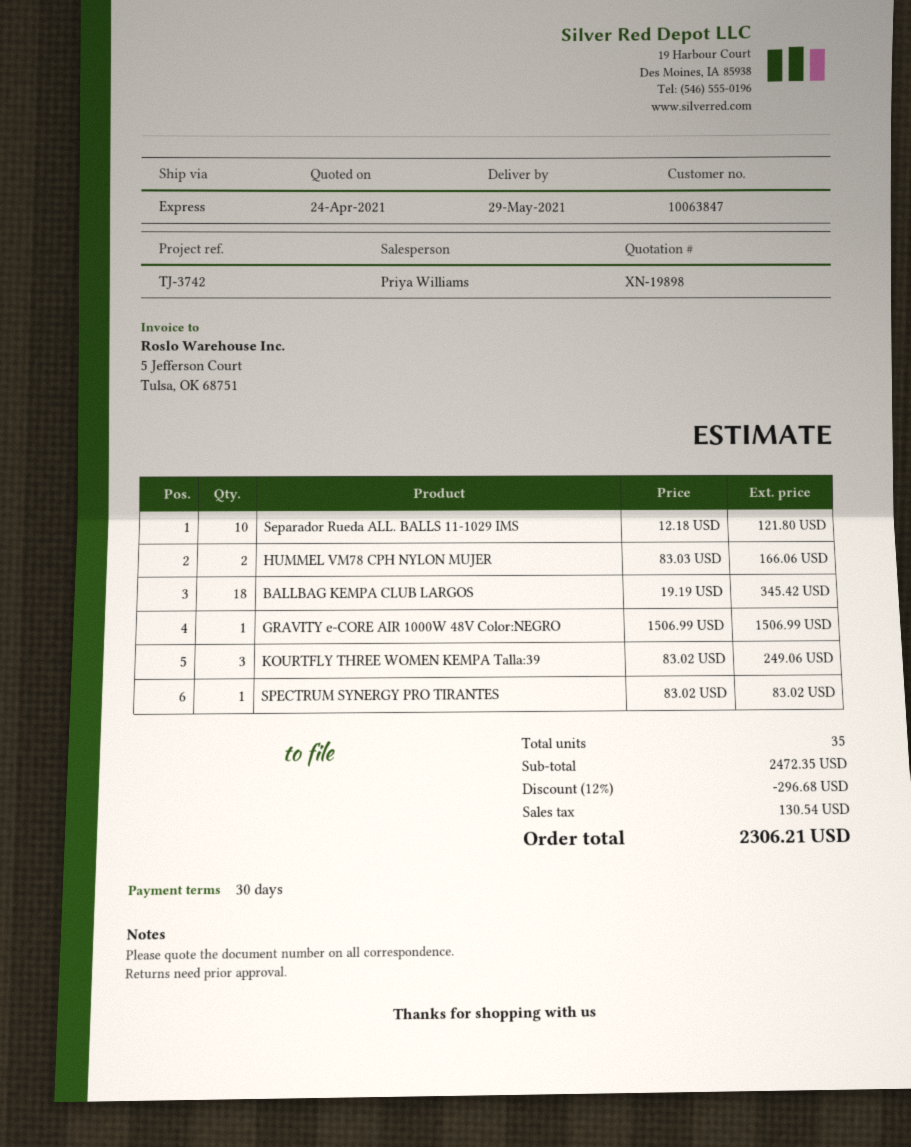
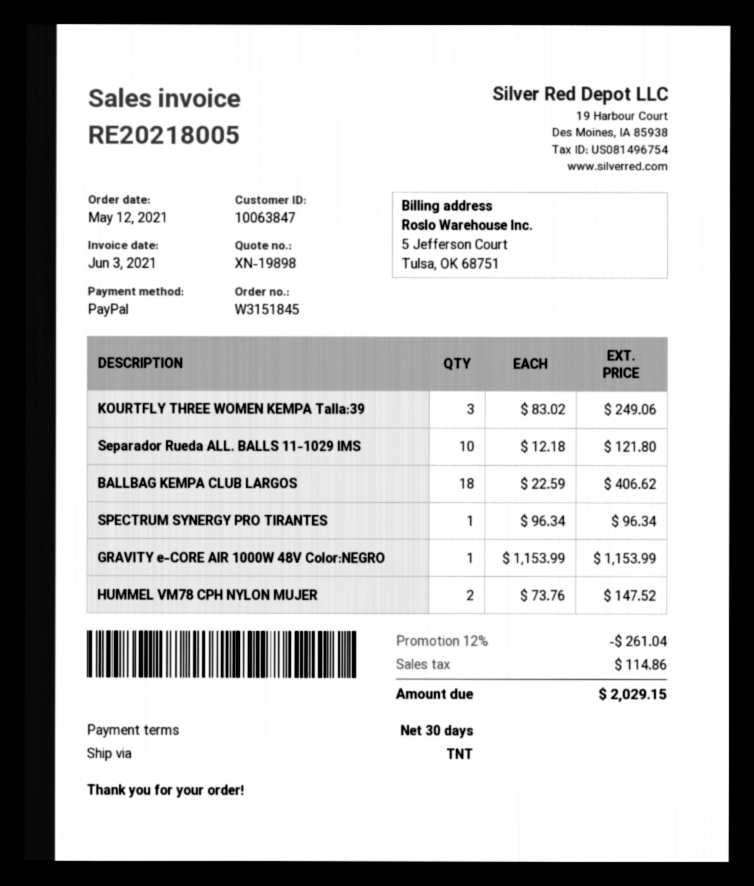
shipping method: express -> TNT
HUMMEL VM78 CPH NYLON MUJER: 2 x 83.03 = 166.06 -> 2 x 73.76 = 147.52
BALLBAG KEMPA CLUB LARGOS: 18 x 19.19 = 345.42 -> 18 x 22.59 = 406.62
GRAVITY e-CORE AIR 1000W 48V Color:NEGRO: 1 x 1506.99 = 1506.99 -> 1 x 1153.99 = 1153.99
SPECTRUM SYNERGY PRO TIRANTES: 1 x 83.02 = 83.02 -> 1 x 96.34 = 96.34
discount: 12% = 296.68 -> 12% = 261.04
tax: 130.54 -> 114.86
total: 2306.21 -> 2029.15

